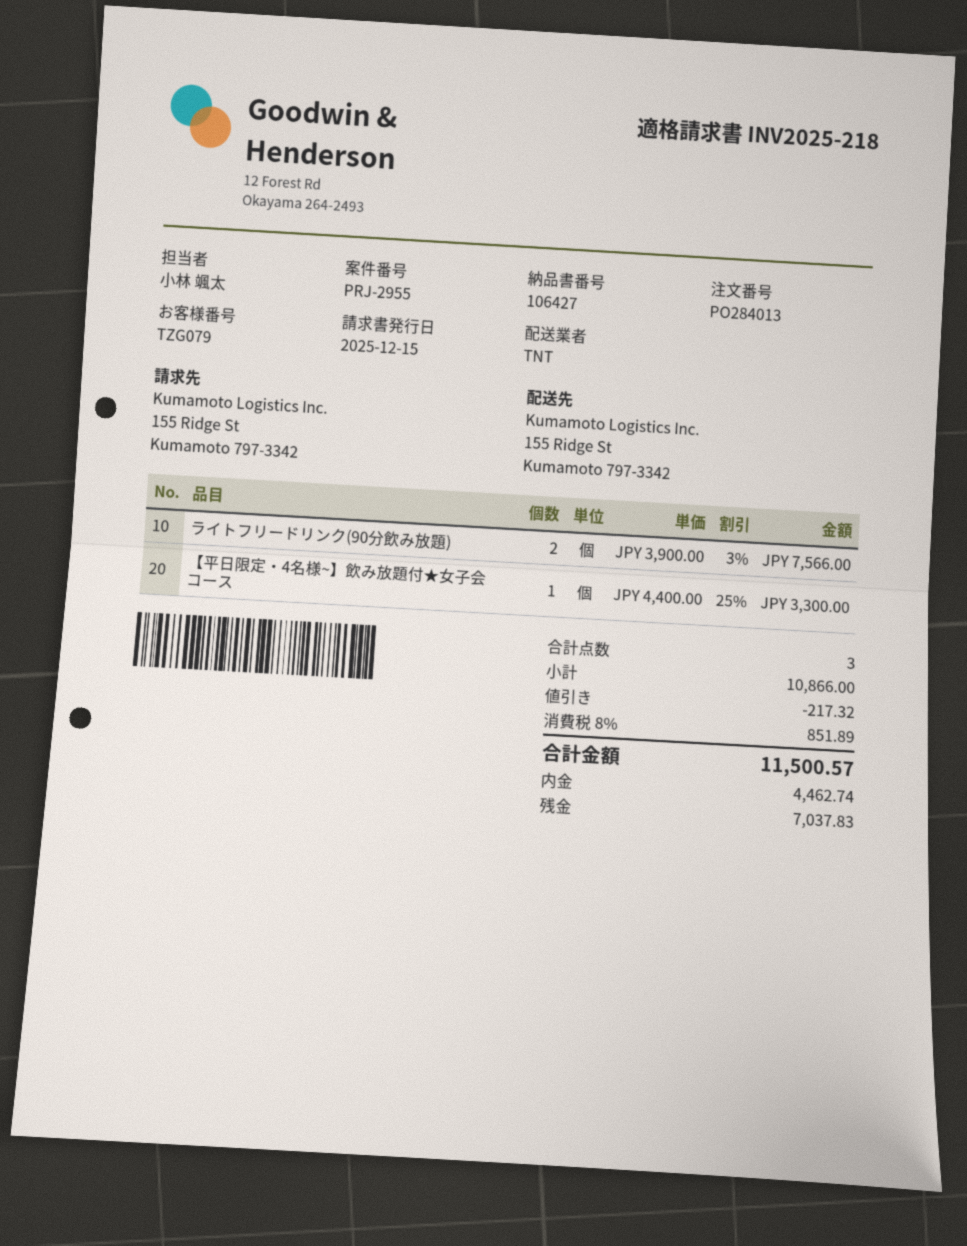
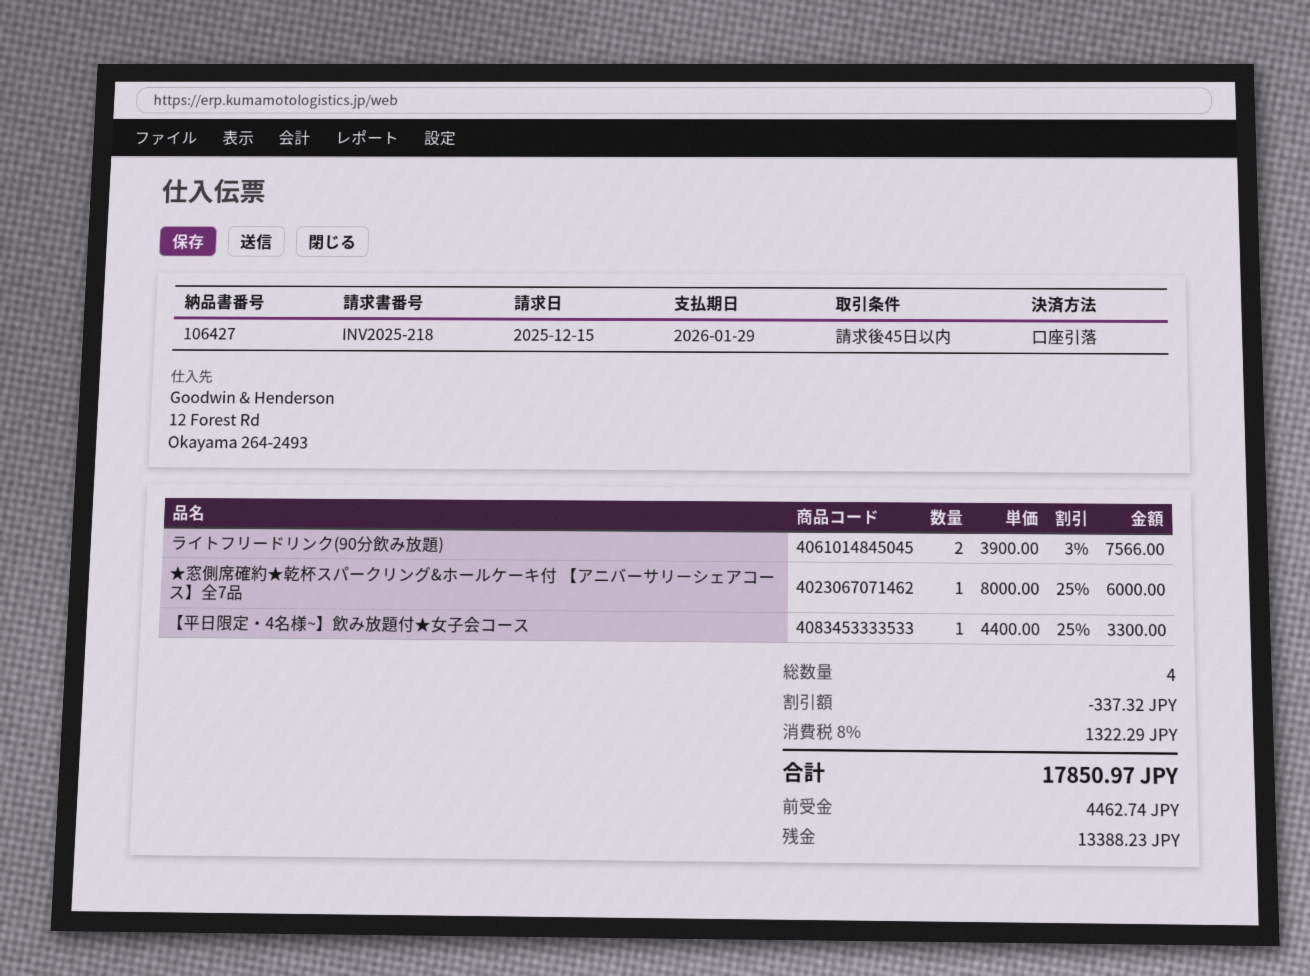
★窓側席確約★乾杯スパークリング&ホールケーキ付 【アニバーサリーシェアコース】全7品: none -> 1 x 8000.00 - 25% = 6000.00
total quantity: 3 -> 4
discount: 217.32 -> 337.32
tax: 8% = 851.89 -> 8% = 1322.29
total: 11500.57 -> 17850.97
balance: 7037.83 -> 13388.23

